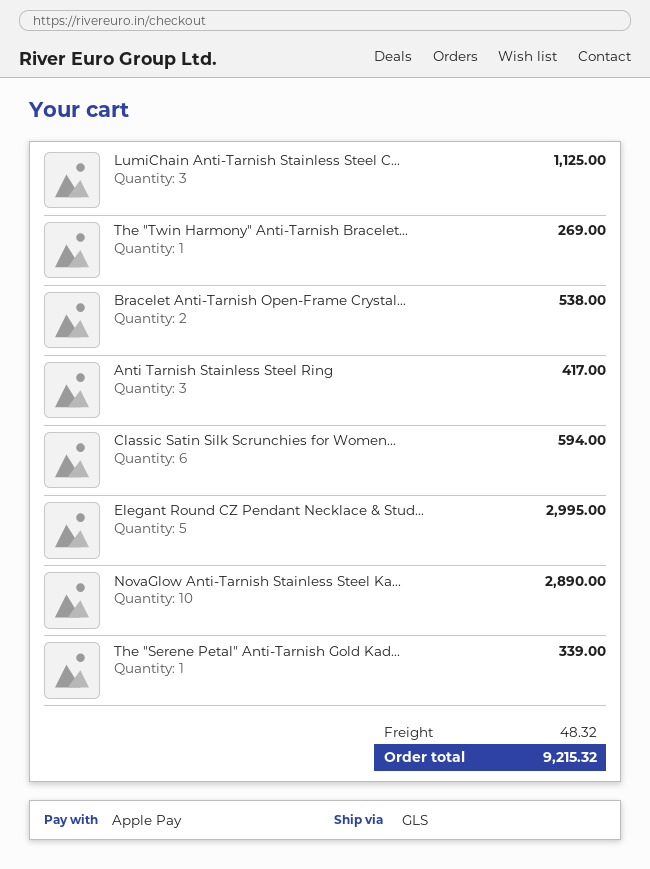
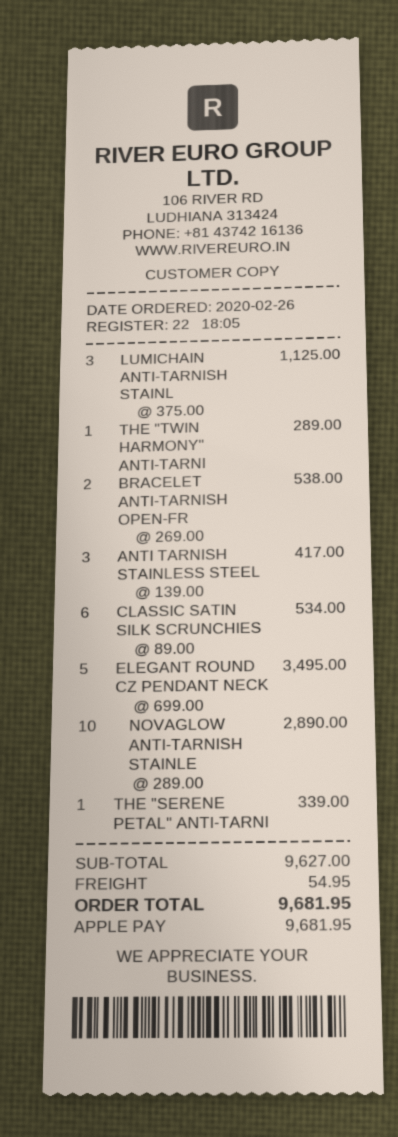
The "Twin Harmony" Anti-Tarnish Bracelet...: 1 for 269.00 -> 1 for 289.00
Classic Satin Silk Scrunchies for Women...: 6 for 594.00 -> 6 for 534.00
Elegant Round CZ Pendant Necklace & Stud...: 5 for 2995.00 -> 5 for 3495.00
shipping: 48.32 -> 54.95
total: 9215.32 -> 9681.95

